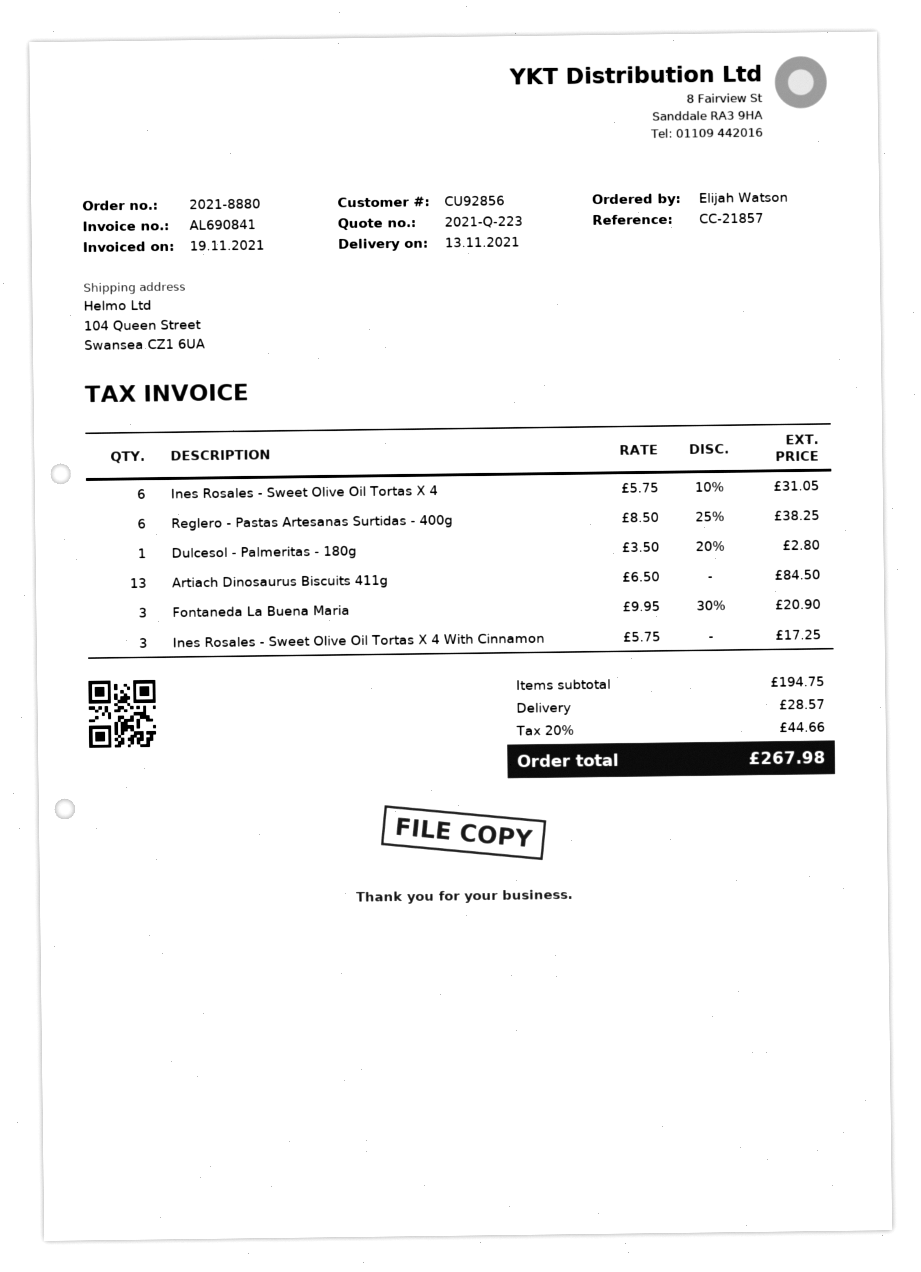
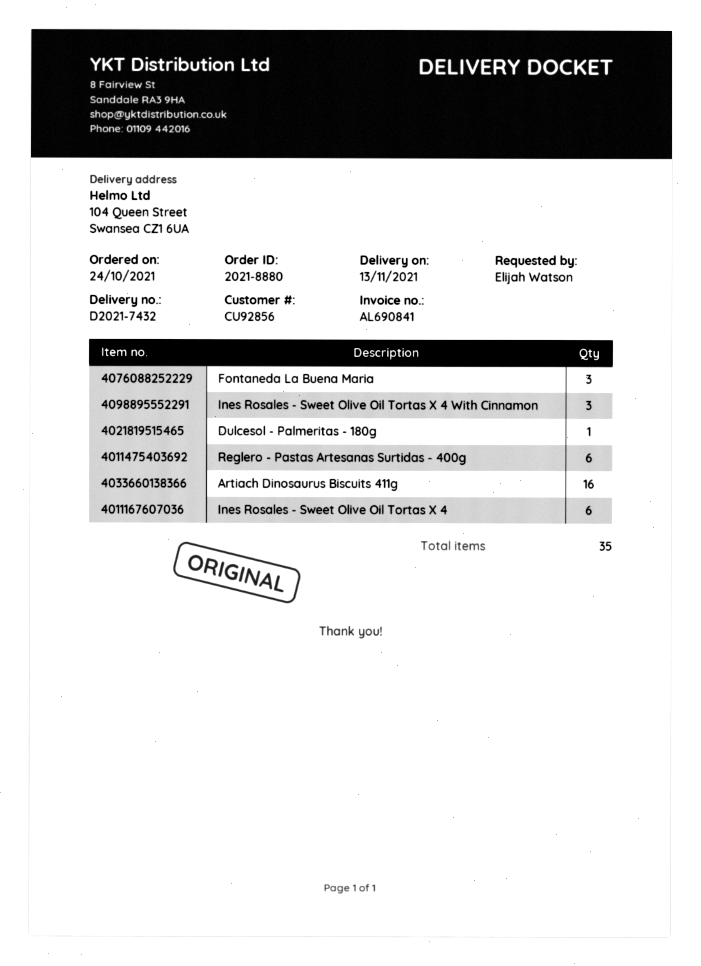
Artiach Dinosaurus Biscuits 411g: 13 -> 16

